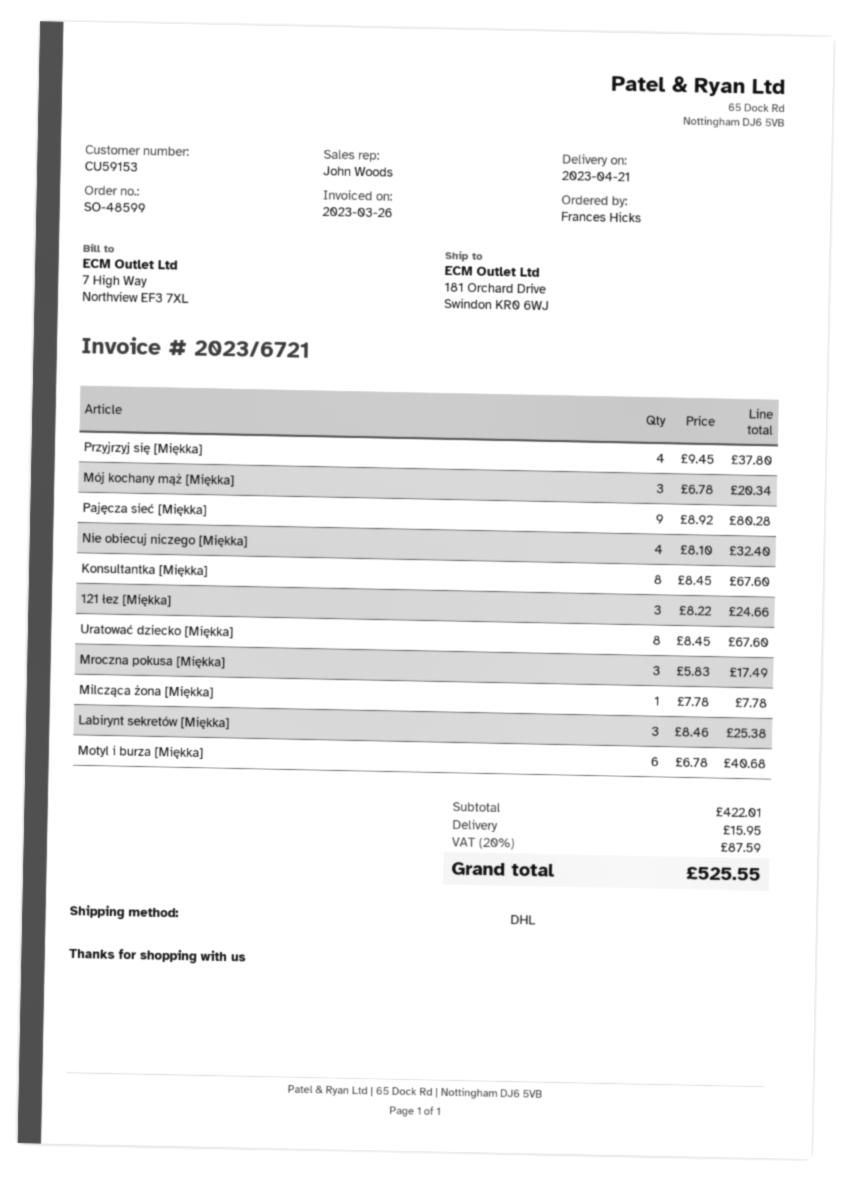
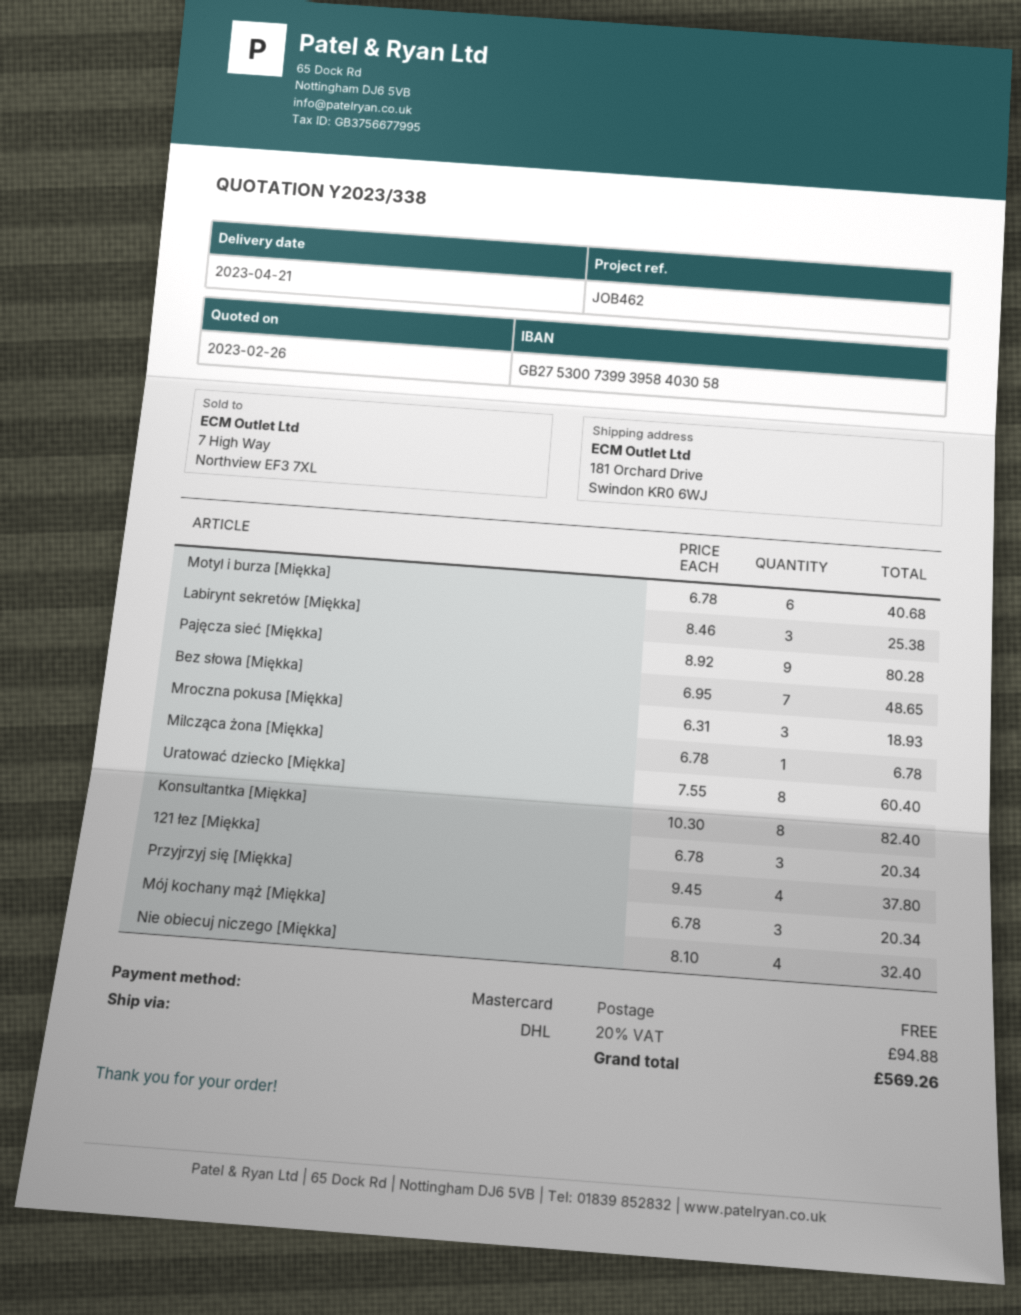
Konsultantka [Miękka]: 8 x 8.45 = 67.60 -> 8 x 10.30 = 82.40
121 łez [Miękka]: 3 x 8.22 = 24.66 -> 3 x 6.78 = 20.34
Uratować dziecko [Miękka]: 8 x 8.45 = 67.60 -> 8 x 7.55 = 60.40
Mroczna pokusa [Miękka]: 3 x 5.83 = 17.49 -> 3 x 6.31 = 18.93
Milcząca żona [Miękka]: 1 x 7.78 = 7.78 -> 1 x 6.78 = 6.78
Bez słowa [Miękka]: none -> 7 x 6.95 = 48.65
shipping: 15.95 -> 0.00
tax: 20% = 87.59 -> 20% = 94.88
total: 525.55 -> 569.26

